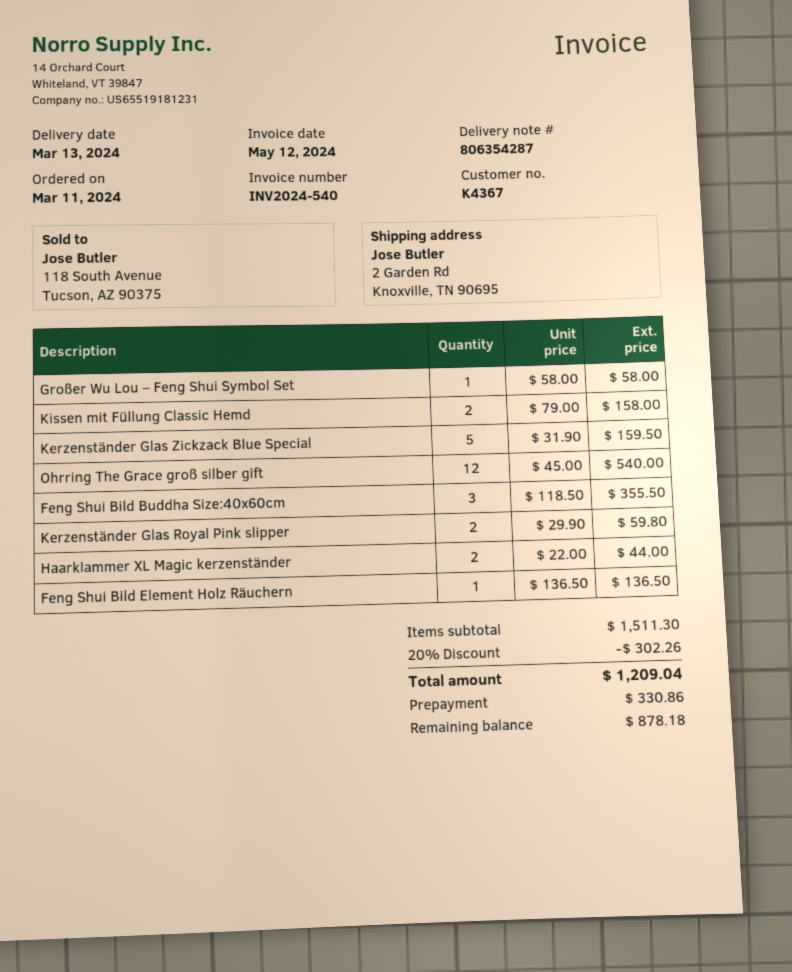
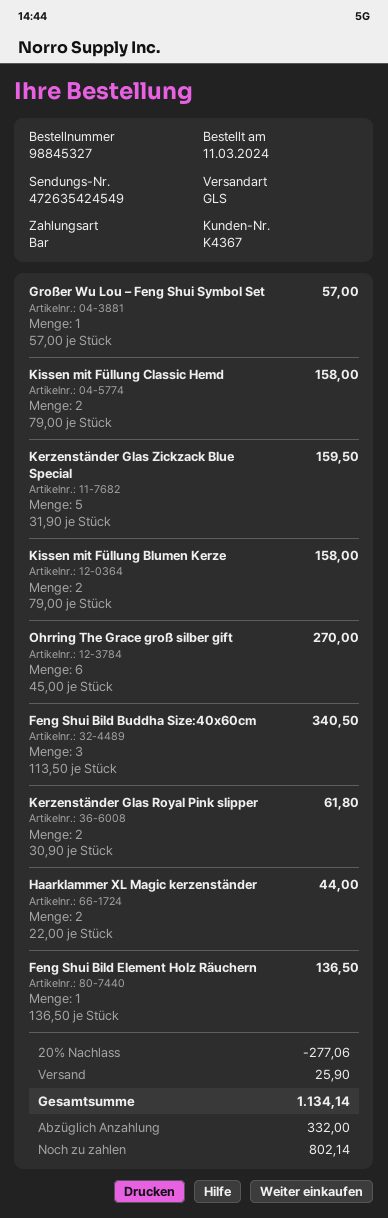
Großer Wu Lou – Feng Shui Symbol Set: 1 x 58.00 = 58.00 -> 1 x 57.00 = 57.00
Ohrring The Grace groß silber gift: 12 x 45.00 = 540.00 -> 6 x 45.00 = 270.00
Feng Shui Bild Buddha Size:40x60cm: 3 x 118.50 = 355.50 -> 3 x 113.50 = 340.50
Kerzenständer Glas Royal Pink slipper: 2 x 29.90 = 59.80 -> 2 x 30.90 = 61.80
Kissen mit Füllung Blumen Kerze: none -> 2 x 79.00 = 158.00
discount: 20% = 302.26 -> 20% = 277.06
shipping: none -> 25.90
total: 1209.04 -> 1134.14
deposit: 330.86 -> 332.00
balance: 878.18 -> 802.14

